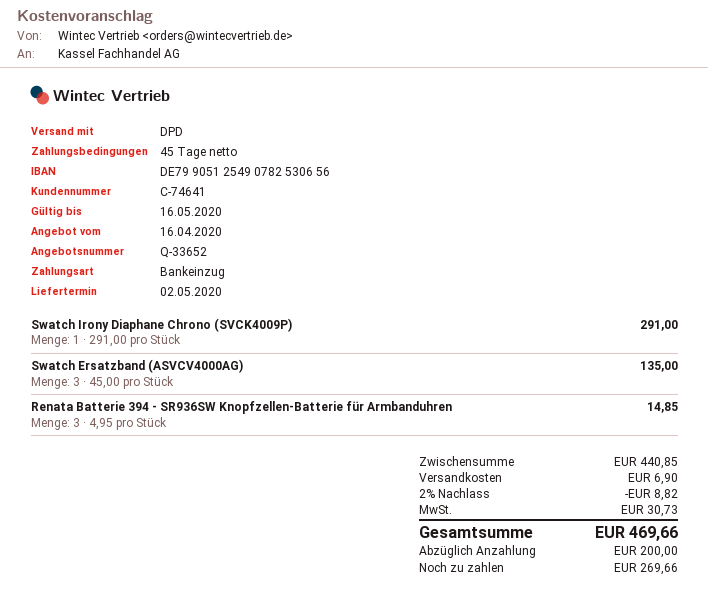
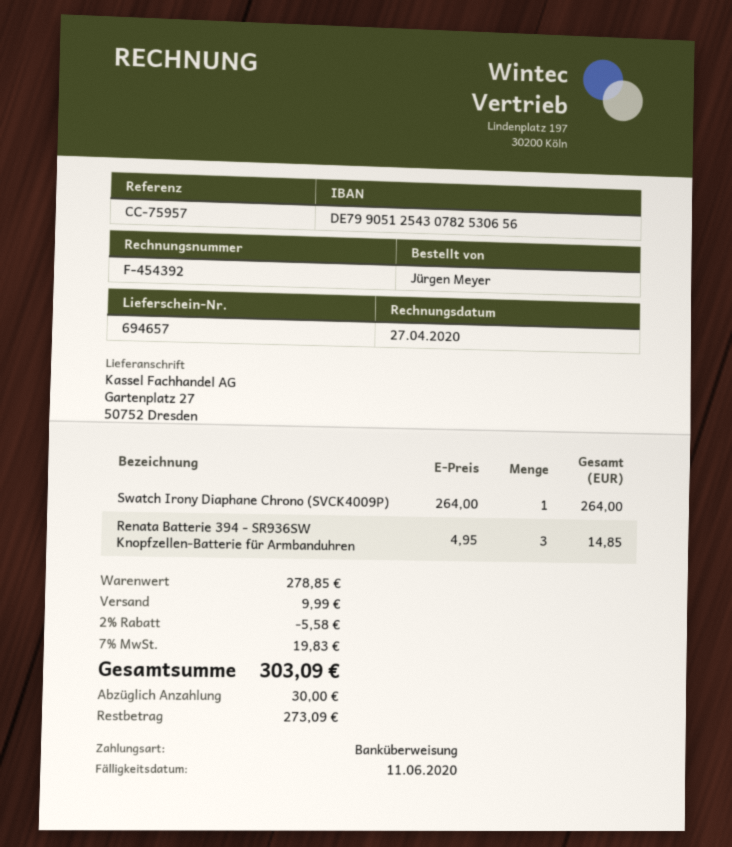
payment method: direct debit -> bank transfer
bank account: DE79905125490782530656 -> DE79905125430782530656
Swatch Irony Diaphane Chrono (SVCK4009P): 1 x 291.00 = 291.00 -> 1 x 264.00 = 264.00
Swatch Ersatzband (ASVCV4000AG): 3 x 45.00 = 135.00 -> none
subtotal: 440.85 -> 278.85
discount: 2% = 8.82 -> 2% = 5.58
shipping: 6.90 -> 9.99
tax: 30.73 -> 19.83
total: 469.66 -> 303.09
deposit: 200.00 -> 30.00
balance: 269.66 -> 273.09

